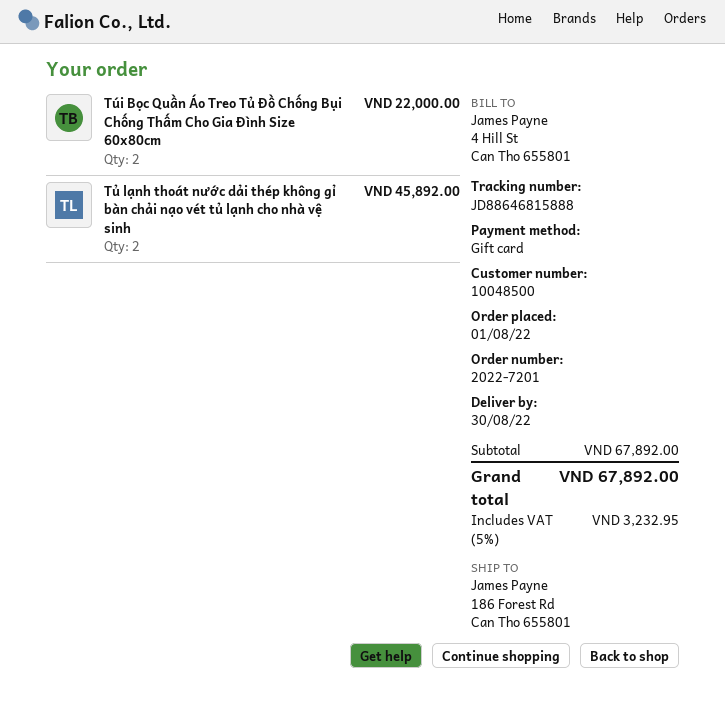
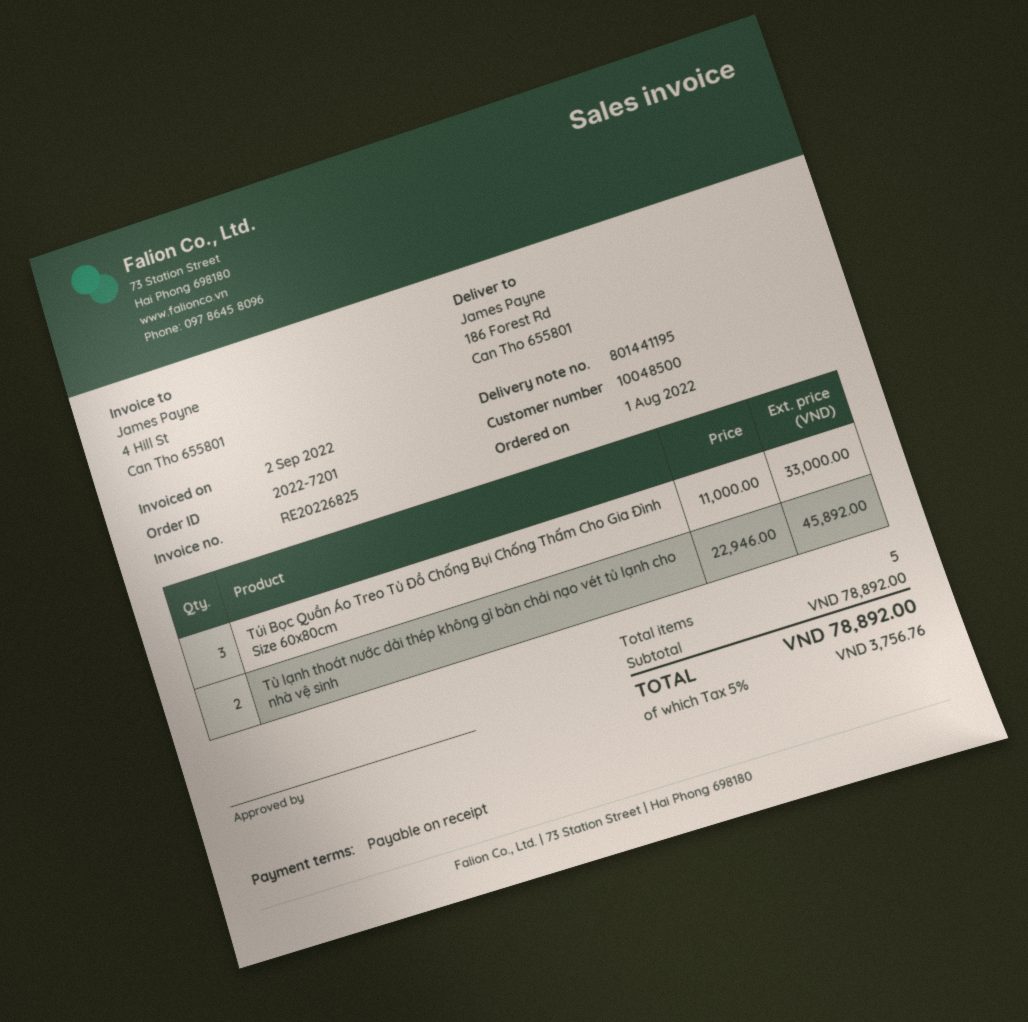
Túi Bọc Quần Áo Treo Tủ Đồ Chống Bụi Chống Thấm Cho Gia Đình Size 60x80cm: 2 for 22000.00 -> 3 for 33000.00
subtotal: 67892.00 -> 78892.00
tax: 5% = 3232.95 -> 5% = 3756.76
total: 67892.00 -> 78892.00

